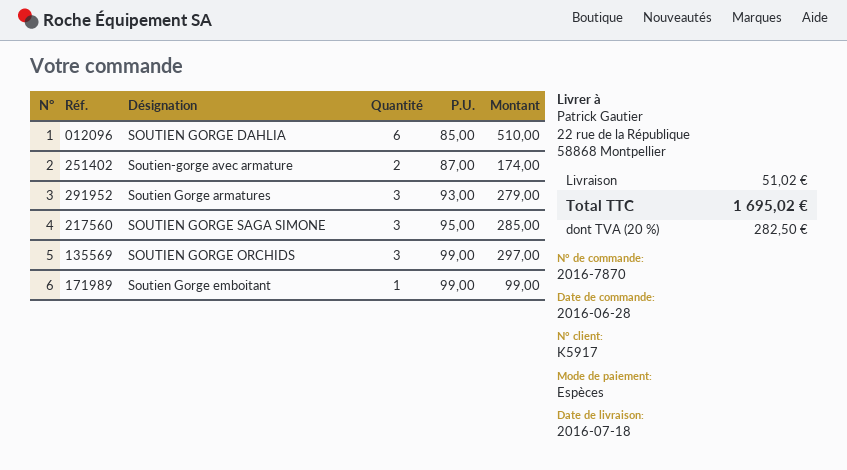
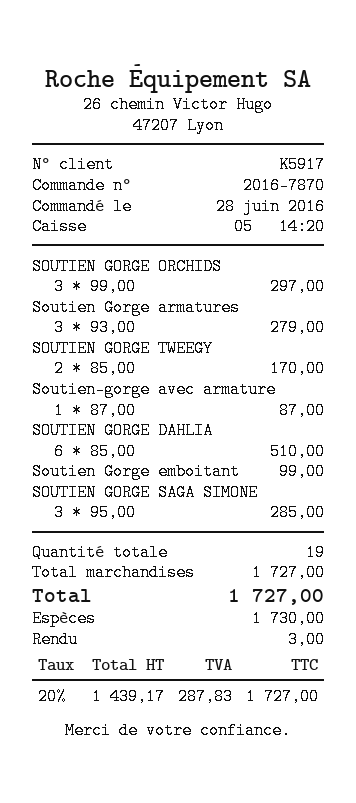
Soutien-gorge avec armature: 2 x 87.00 = 174.00 -> 1 x 87.00 = 87.00
SOUTIEN GORGE TWEEGY: none -> 2 x 85.00 = 170.00
shipping: 51.02 -> none
tax: 20% = 282.50 -> 20% = 287.83
total: 1695.02 -> 1727.00

